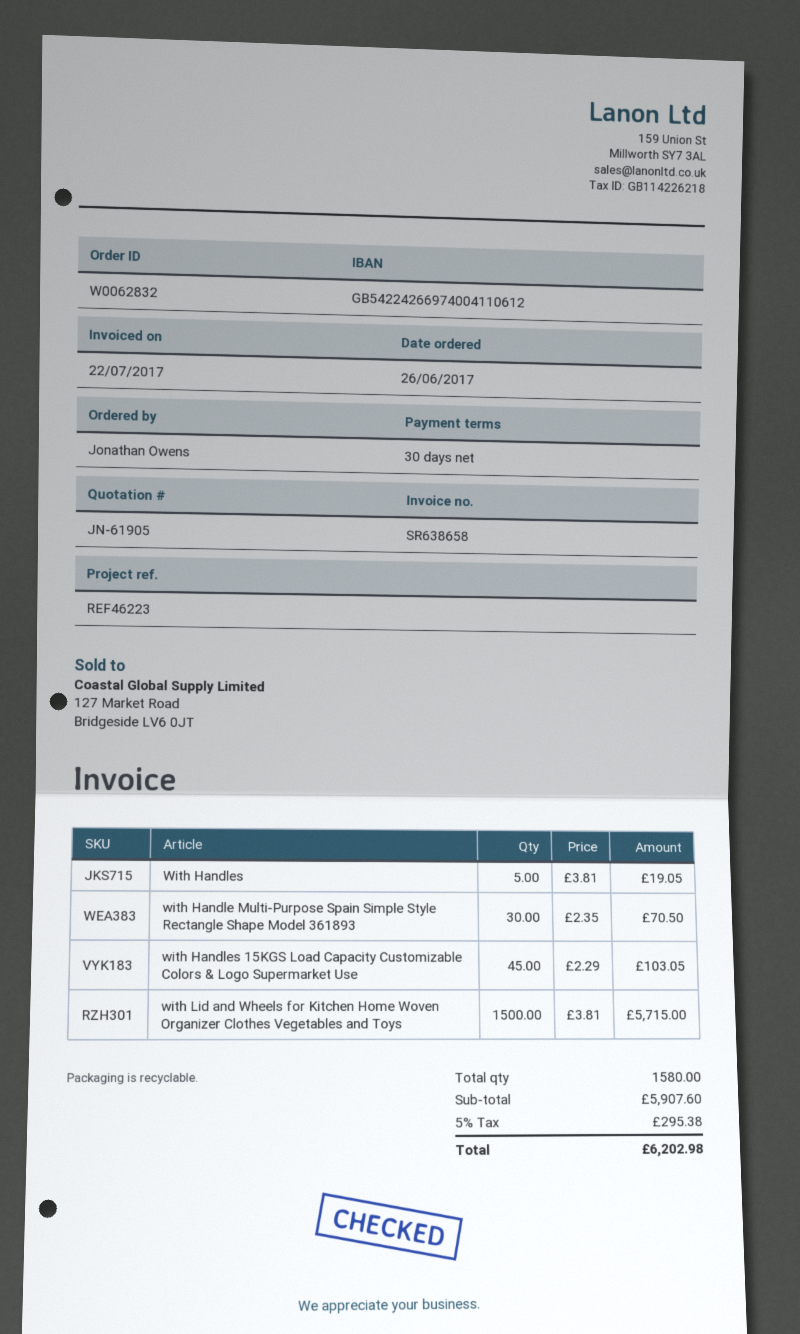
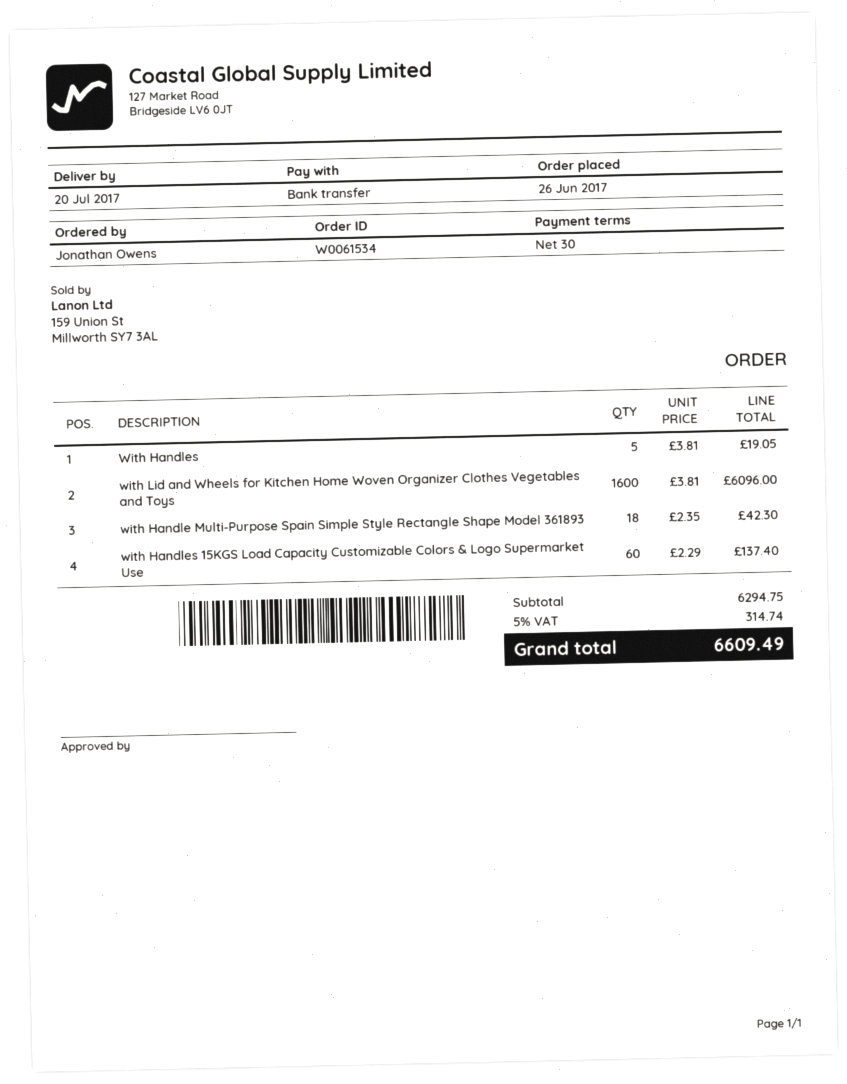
order number: W0062832 -> W0061534
with Handle Multi-Purpose Spain Simple Style Rectangle Shape Model 361893: 30 x 2.35 = 70.50 -> 18 x 2.35 = 42.30
with Handles 15KGS Load Capacity Customizable Colors & Logo Supermarket Use: 45 x 2.29 = 103.05 -> 60 x 2.29 = 137.40
with Lid and Wheels for Kitchen Home Woven Organizer Clothes Vegetables and Toys: 1500 x 3.81 = 5715.00 -> 1600 x 3.81 = 6096.00
subtotal: 5907.60 -> 6294.75
tax: 5% = 295.38 -> 5% = 314.74
total: 6202.98 -> 6609.49

